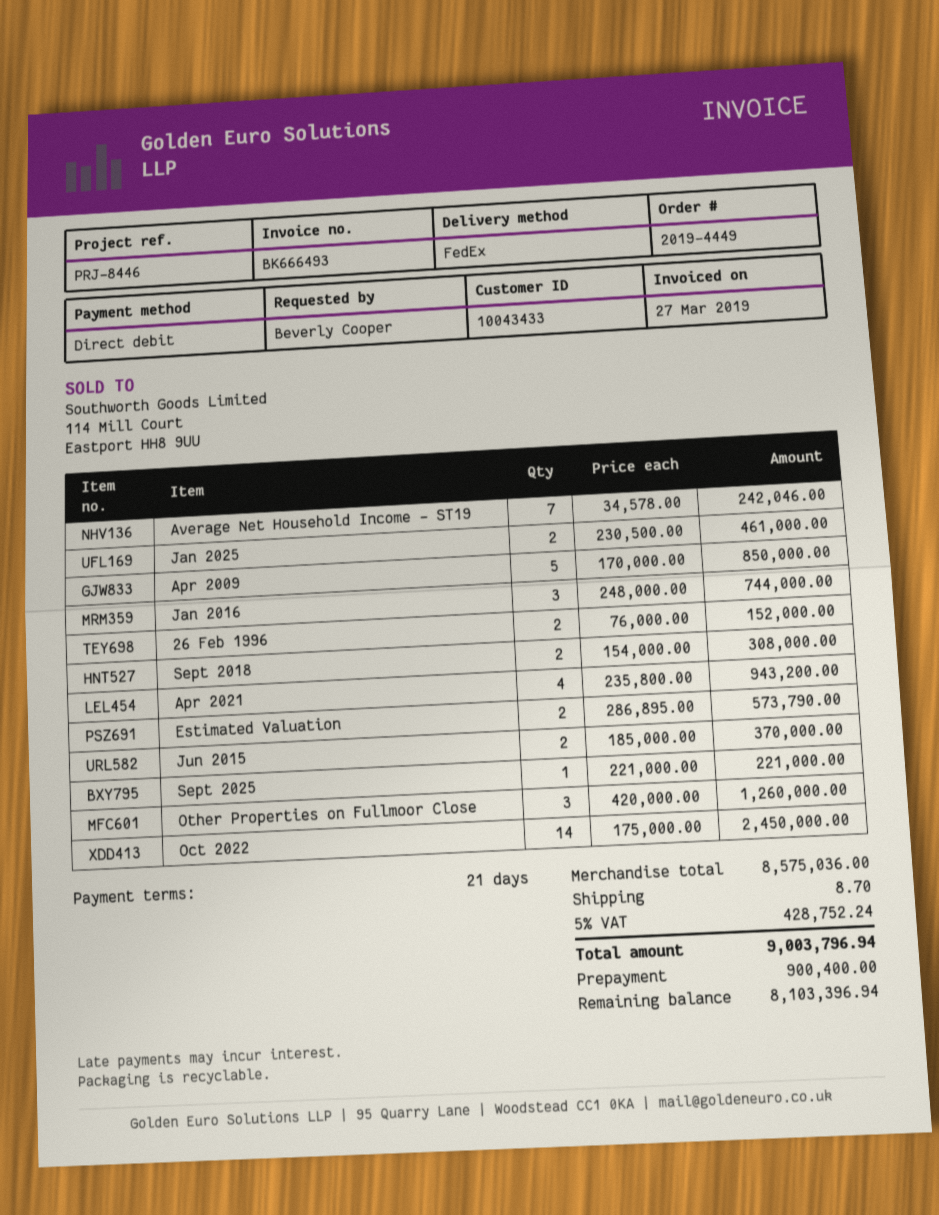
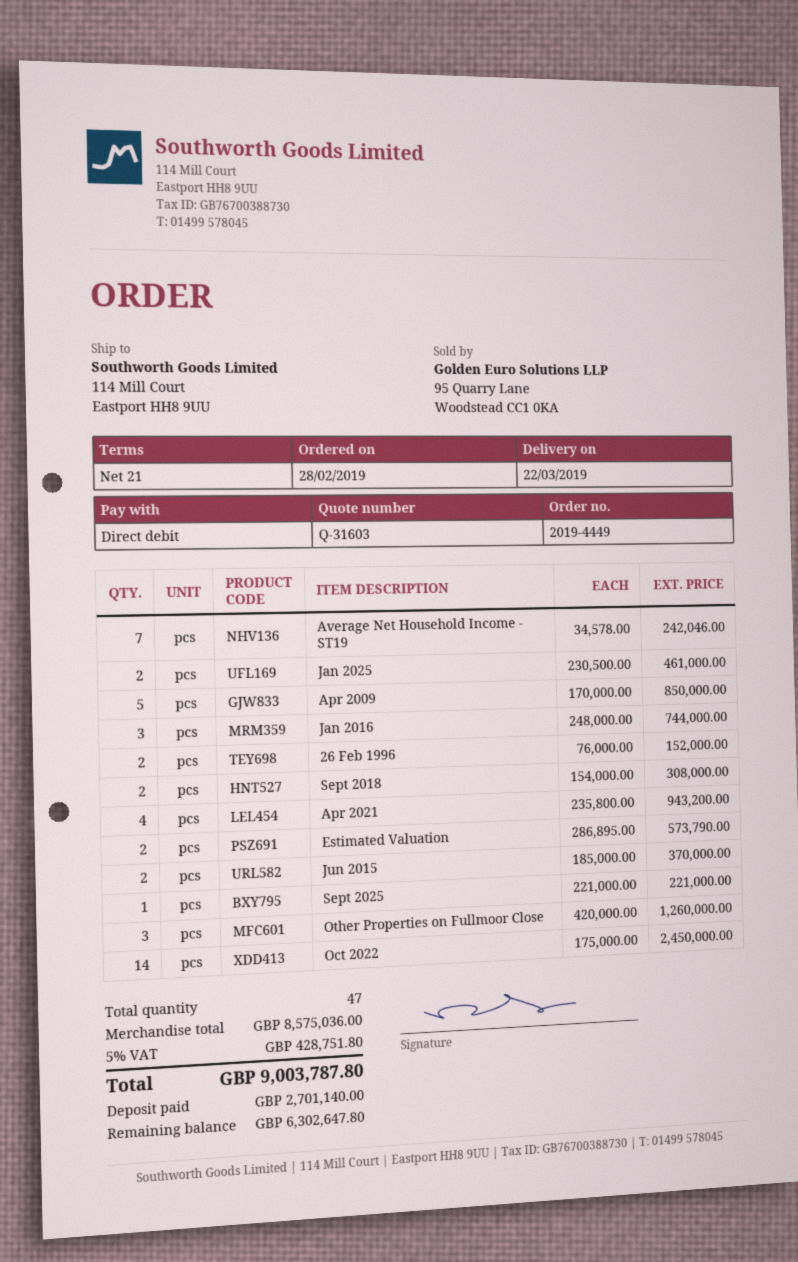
shipping: 8.70 -> none
tax: 5% = 428752.24 -> 5% = 428751.80
total: 9003796.94 -> 9003787.80
deposit: 900400.00 -> 2701140.00
balance: 8103396.94 -> 6302647.80

